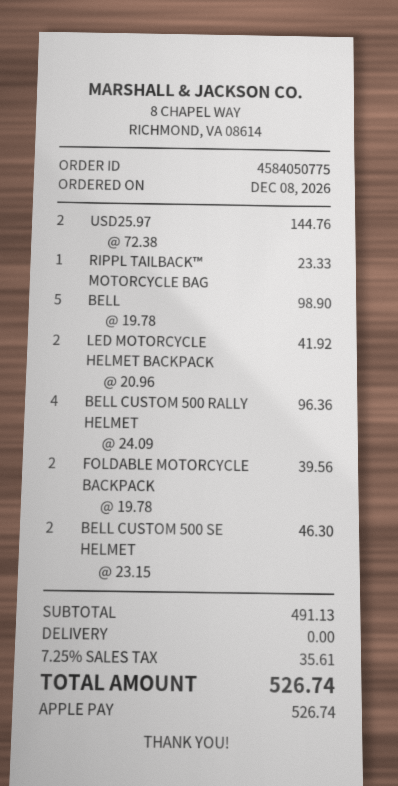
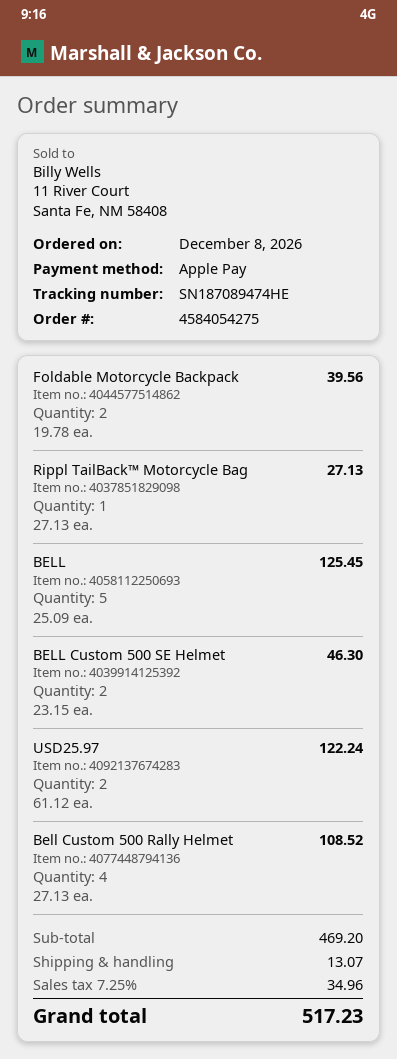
order number: 4584050775 -> 4584054275
USD25.97: 2 x 72.38 = 144.76 -> 2 x 61.12 = 122.24
RIPPL TAILBACK™ MOTORCYCLE BAG: 1 x 23.33 = 23.33 -> 1 x 27.13 = 27.13
BELL: 5 x 19.78 = 98.90 -> 5 x 25.09 = 125.45
LED MOTORCYCLE HELMET BACKPACK: 2 x 20.96 = 41.92 -> none
BELL CUSTOM 500 RALLY HELMET: 4 x 24.09 = 96.36 -> 4 x 27.13 = 108.52
subtotal: 491.13 -> 469.20
shipping: 0.00 -> 13.07
tax: 7.25% = 35.61 -> 7.25% = 34.96
total: 526.74 -> 517.23

